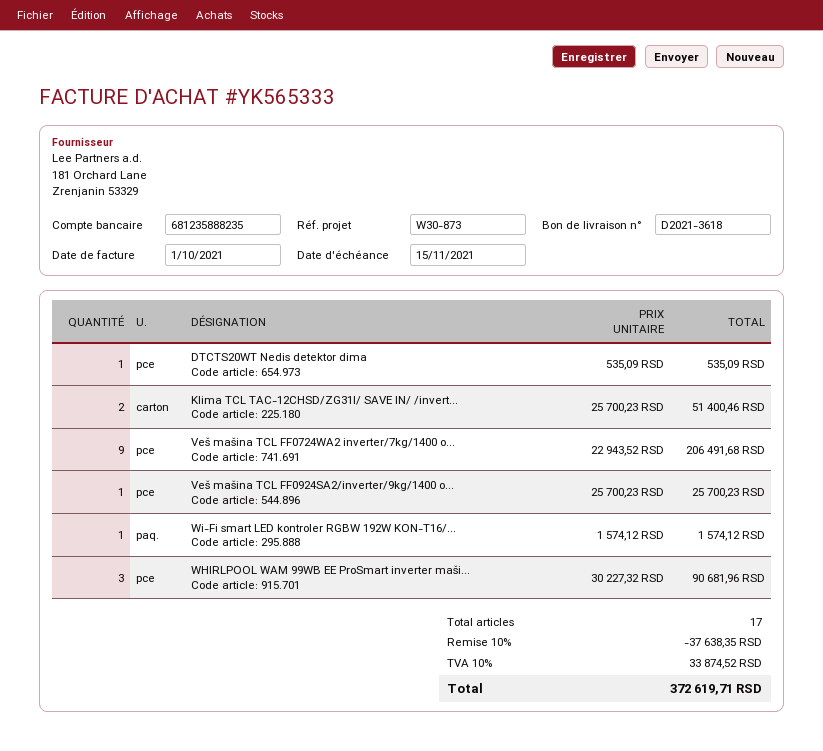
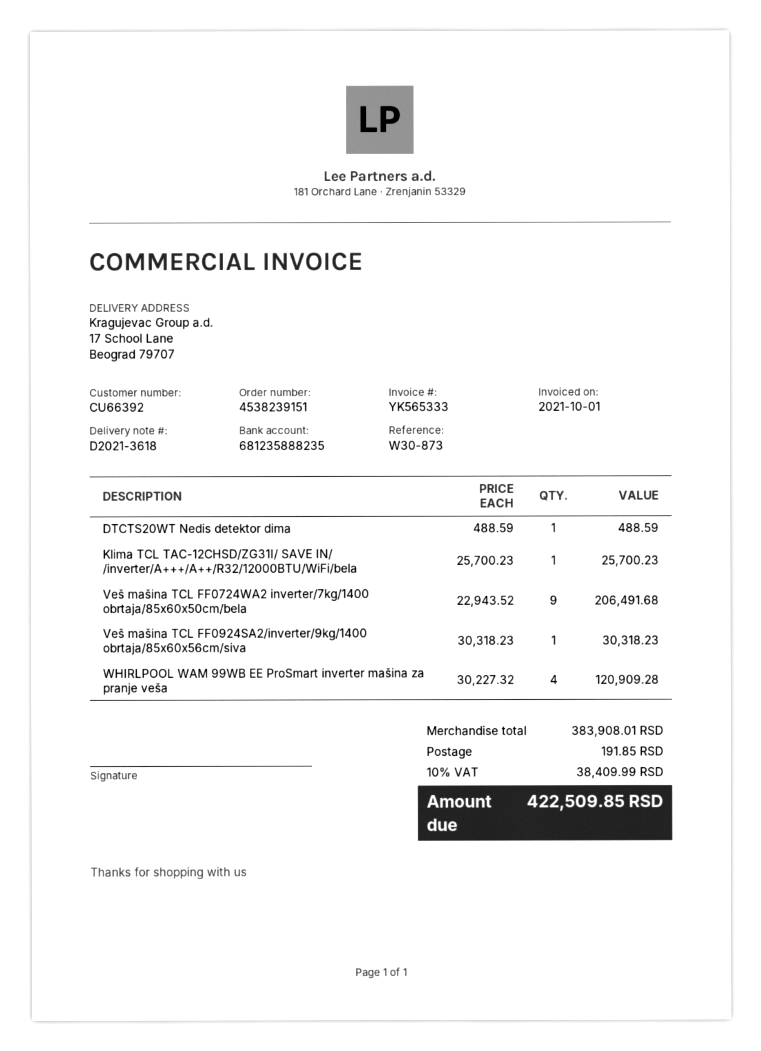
DTCTS20WT Nedis detektor dima: 1 x 535.09 = 535.09 -> 1 x 488.59 = 488.59
Klima TCL TAC-12CHSD/ZG31I/ SAVE IN/ /invert...: 2 x 25700.23 = 51400.46 -> 1 x 25700.23 = 25700.23
Veš mašina TCL FF0924SA2/inverter/9kg/1400 o...: 1 x 25700.23 = 25700.23 -> 1 x 30318.23 = 30318.23
Wi-Fi smart LED kontroler RGBW 192W KON-T16/...: 1 x 1574.12 = 1574.12 -> none
WHIRLPOOL WAM 99WB EE ProSmart inverter maši...: 3 x 30227.32 = 90681.96 -> 4 x 30227.32 = 120909.28
discount: 10% = 37638.35 -> none
shipping: none -> 191.85
tax: 10% = 33874.52 -> 10% = 38409.99
total: 372619.71 -> 422509.85

